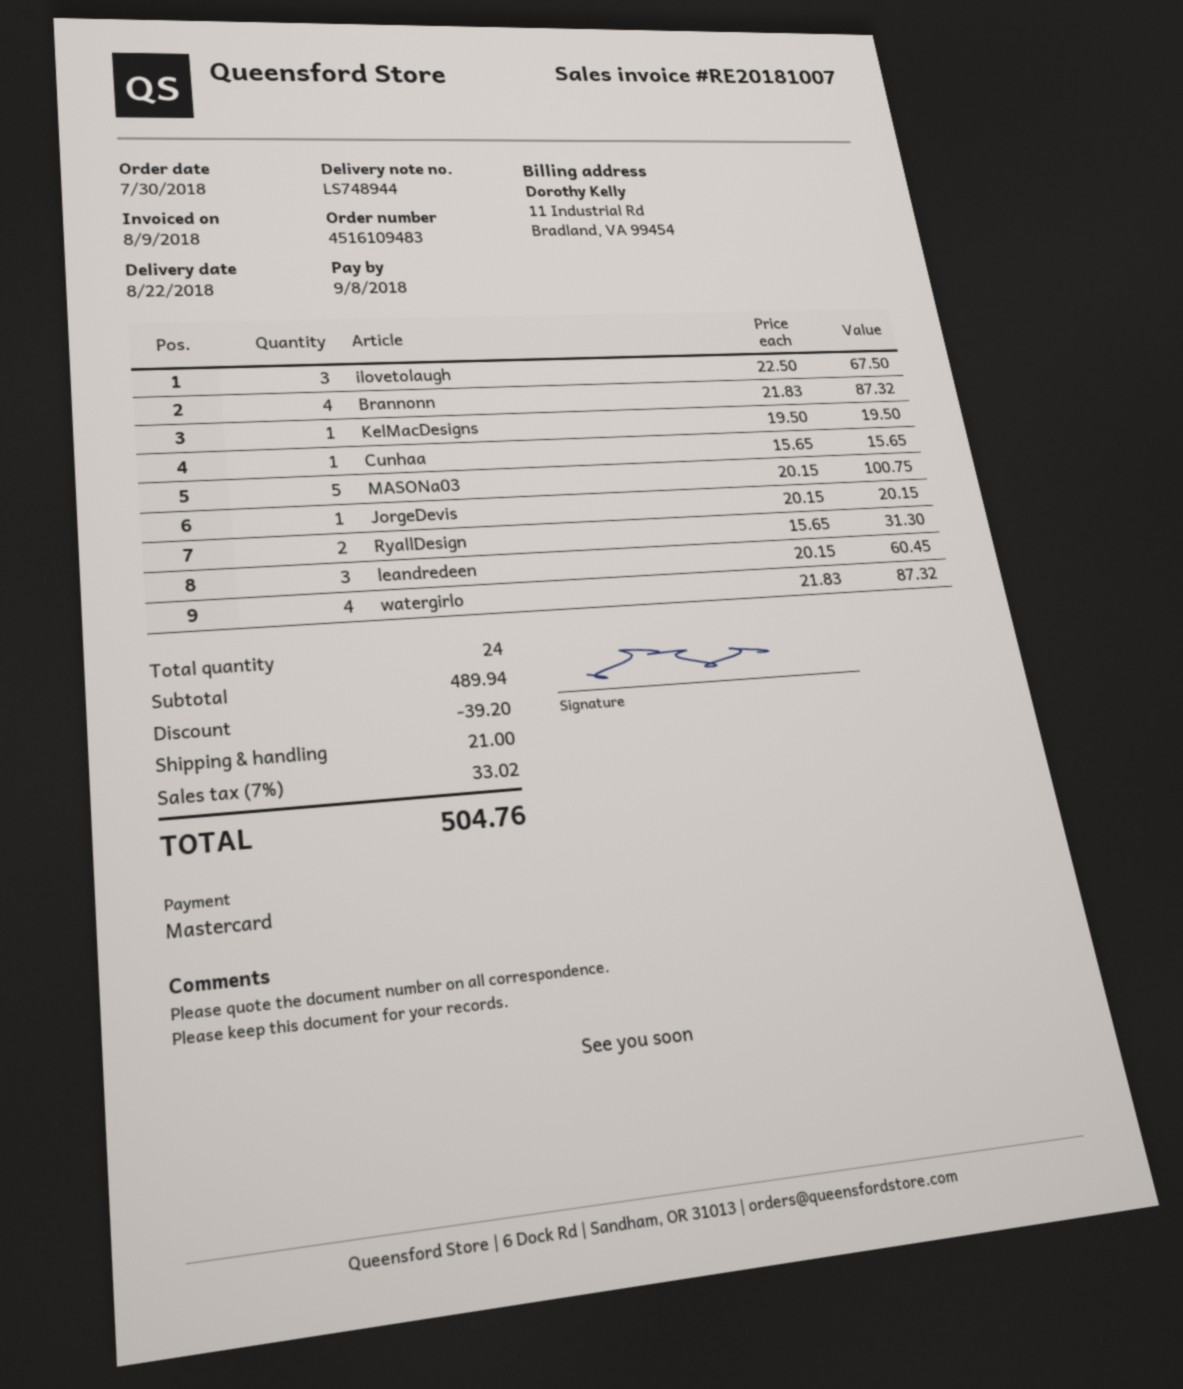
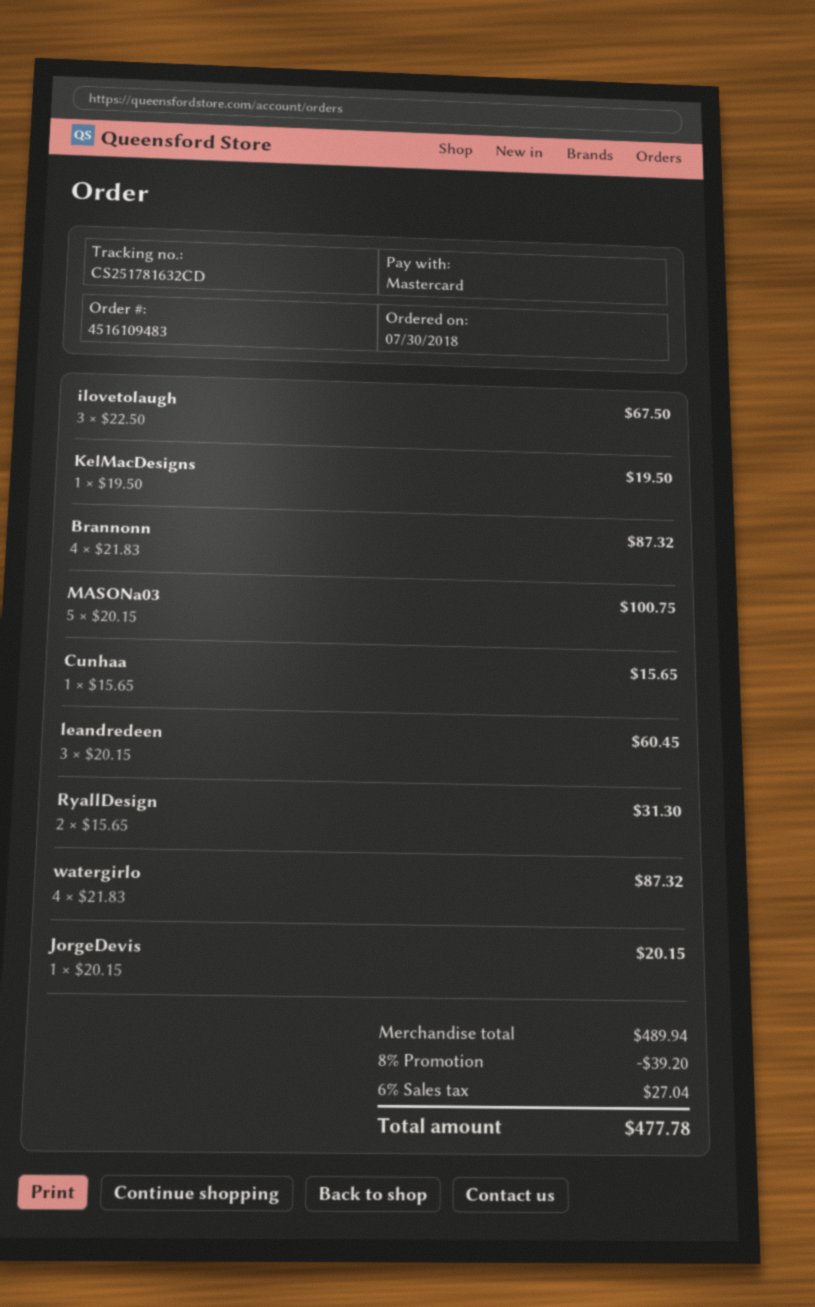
shipping: 21.00 -> none
tax: 7% = 33.02 -> 6% = 27.04
total: 504.76 -> 477.78

